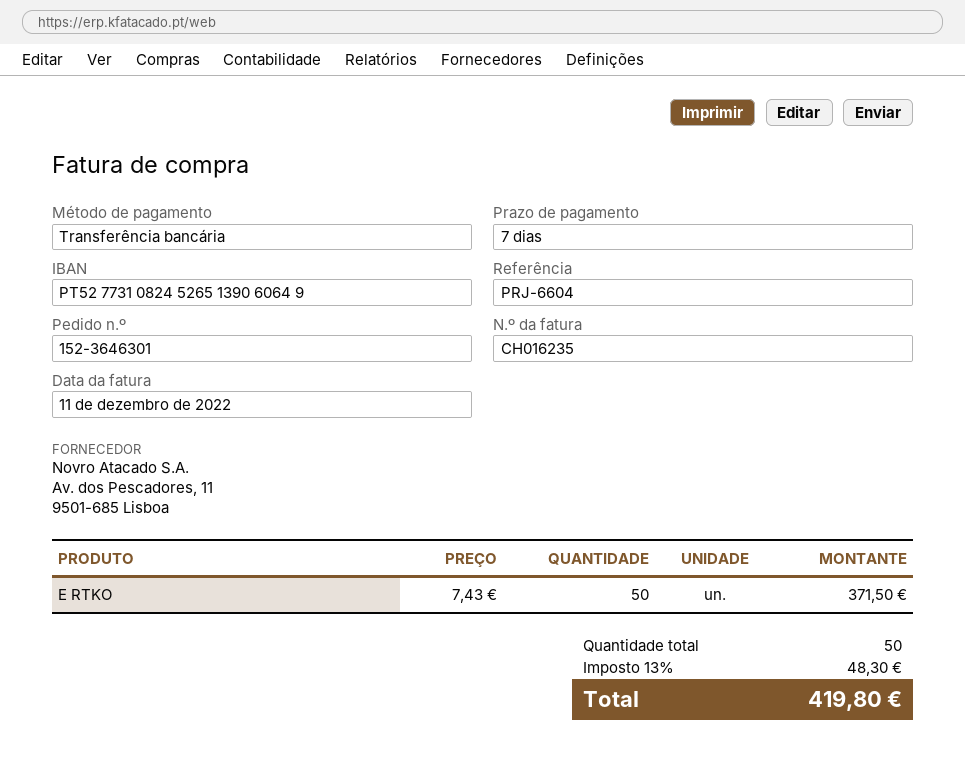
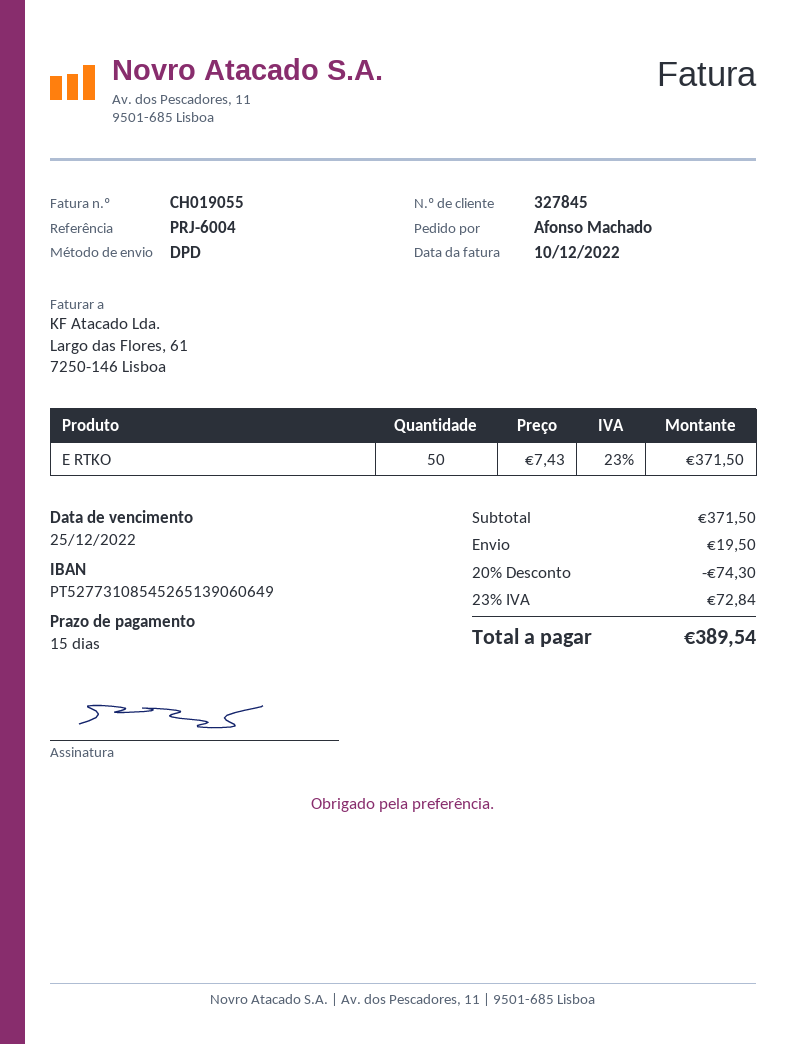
invoice number: CH016235 -> CH019055
invoice date: 2022-12-11 -> 2022-12-10
payment terms: 7 days -> 15 days
reference: PRJ-6604 -> PRJ-6004
bank account: PT52773108245265139060649 -> PT52773108545265139060649
discount: none -> 20% = 74.30
shipping: none -> 19.50
tax: 13% = 48.30 -> 23% = 72.84
total: 419.80 -> 389.54

